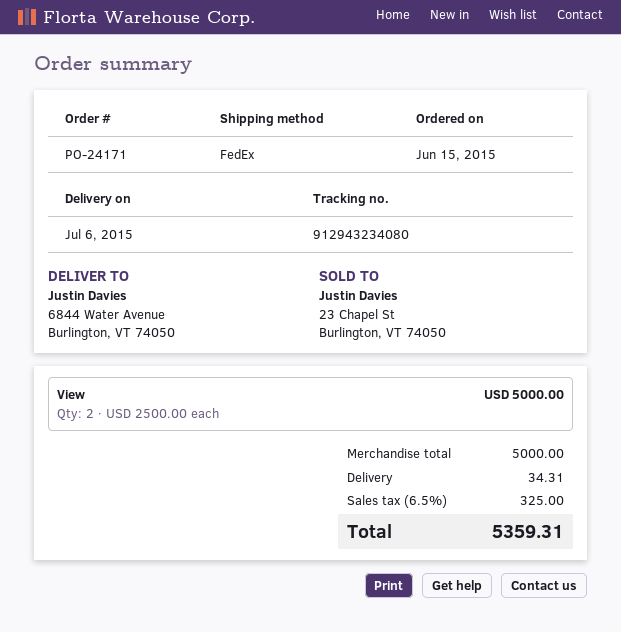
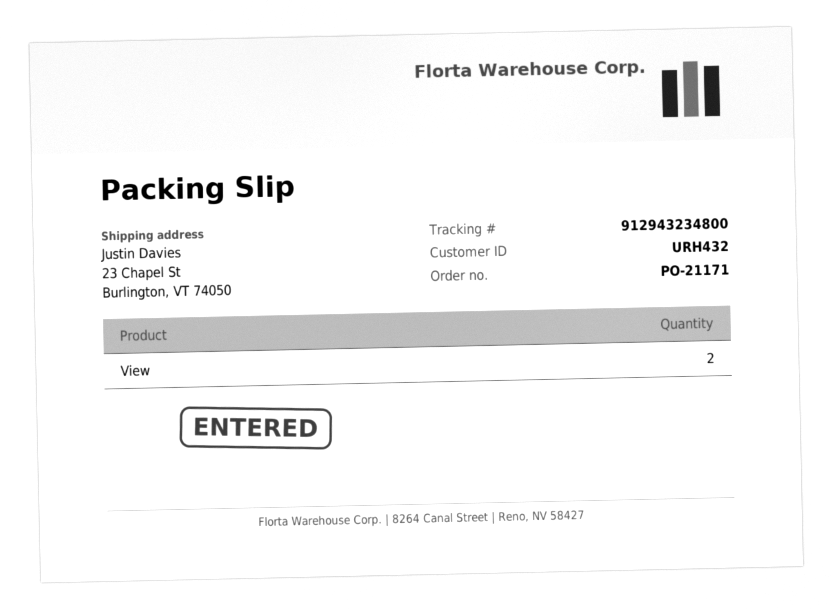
order number: PO-24171 -> PO-21171
tracking number: 912943234080 -> 912943234800
ship to: 6844 Water Avenue, Burlington, VT 74050 -> 23 Chapel St, Burlington, VT 74050

